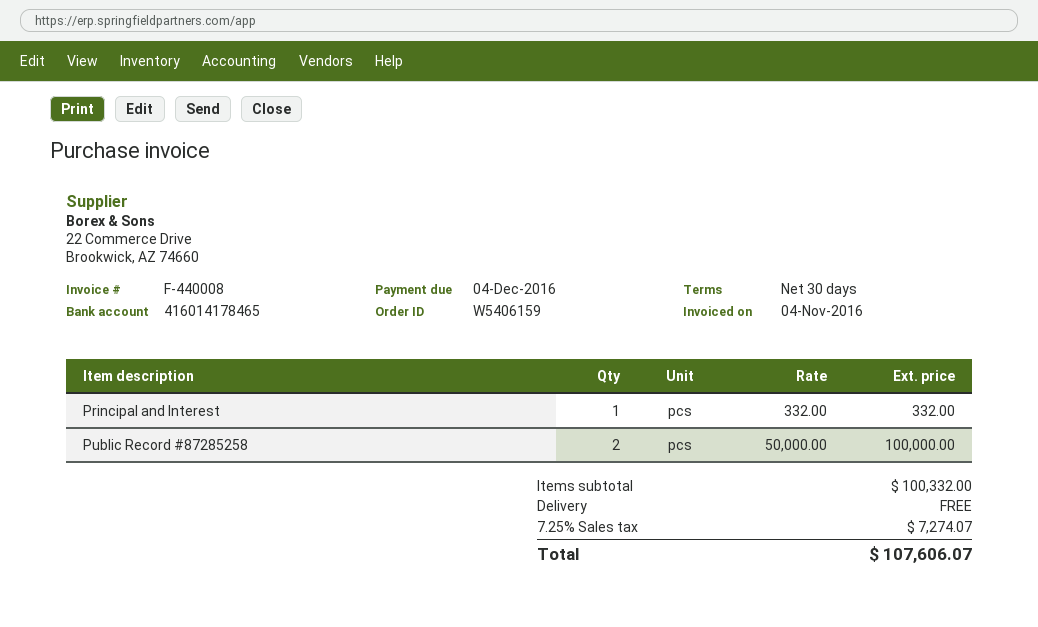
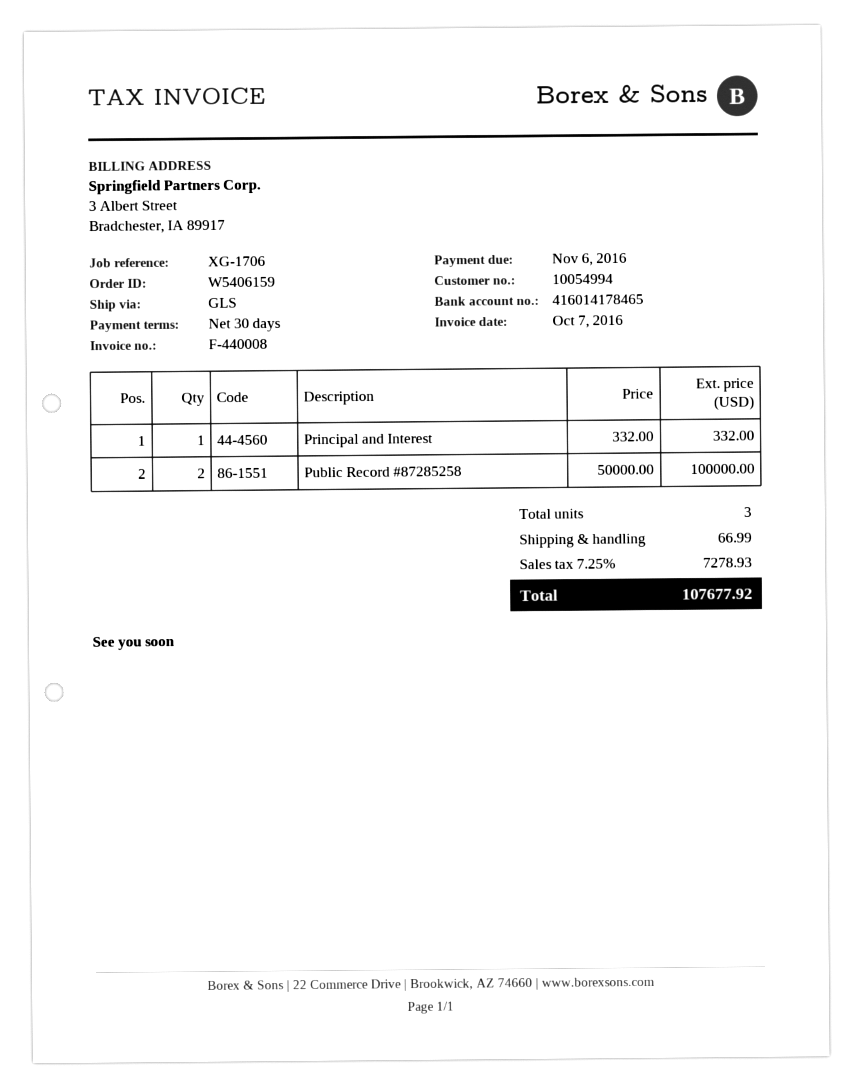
invoice date: 2016-11-04 -> 2016-10-07
due date: 2016-12-04 -> 2016-11-06
shipping: 0.00 -> 66.99
tax: 7.25% = 7274.07 -> 7.25% = 7278.93
total: 107606.07 -> 107677.92

